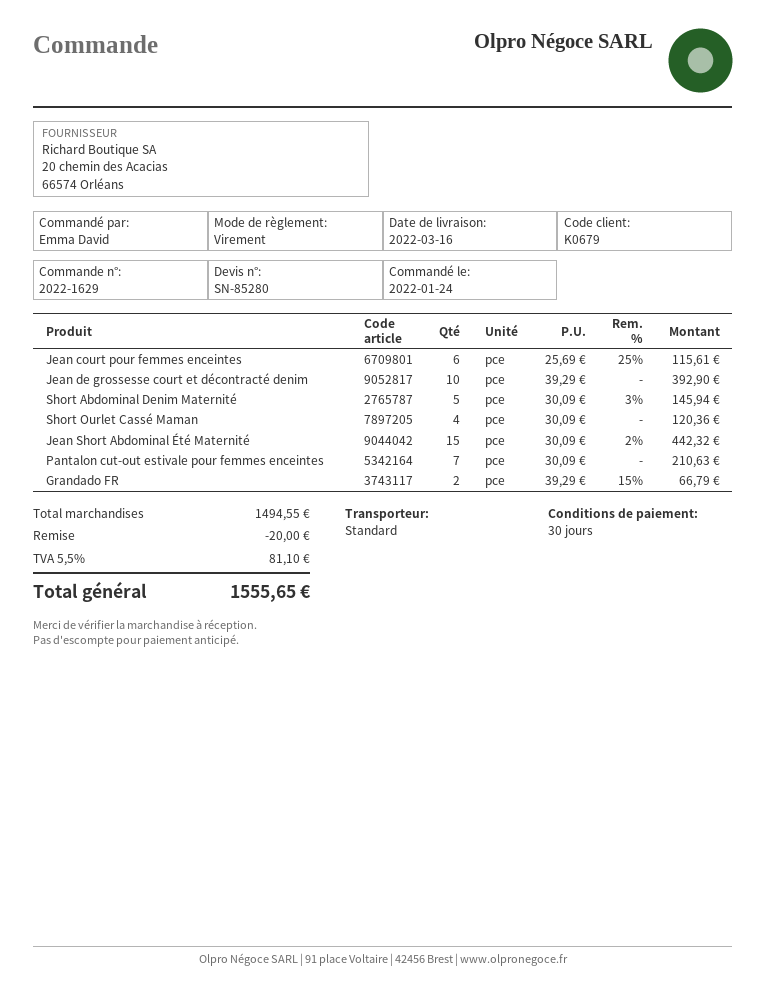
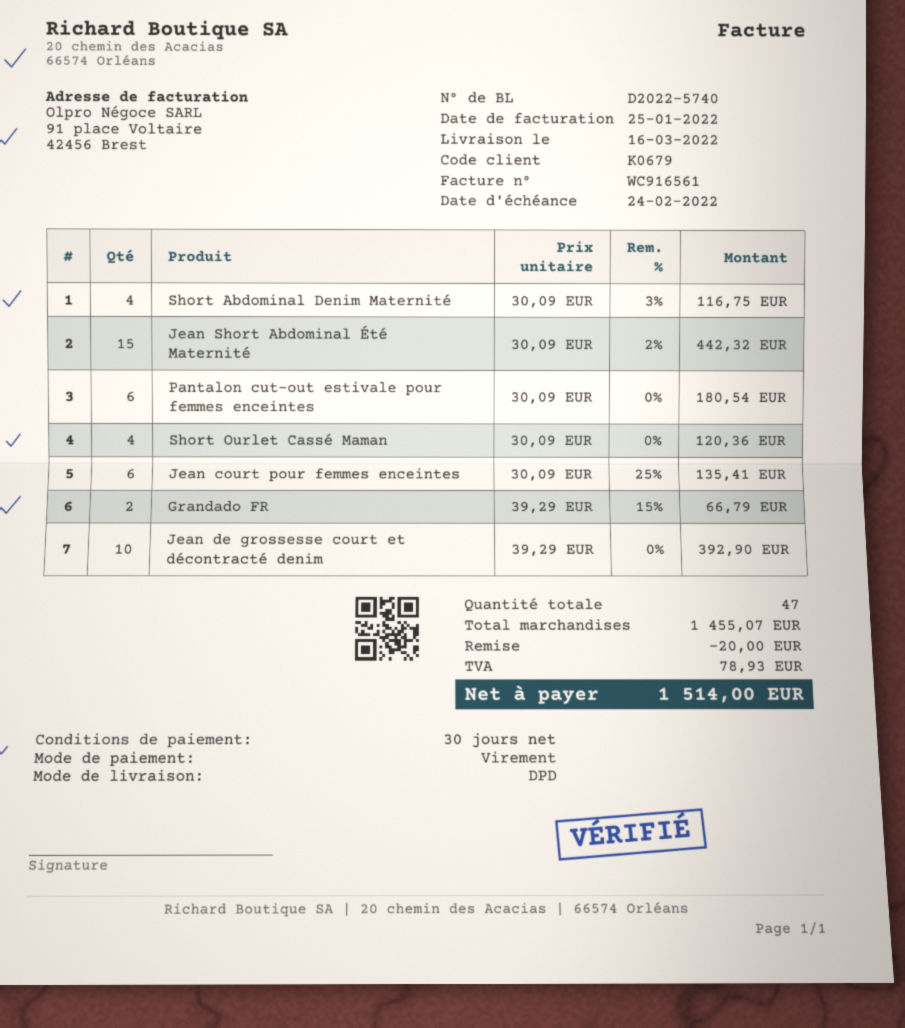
shipping method: standard -> DPD
Jean court pour femmes enceintes: 6 x 25.69 - 25% = 115.61 -> 6 x 30.09 - 25% = 135.41
Short Abdominal Denim Maternité: 5 x 30.09 - 3% = 145.94 -> 4 x 30.09 - 3% = 116.75
Pantalon cut‑out estivale pour femmes enceintes: 7 x 30.09 = 210.63 -> 6 x 30.09 = 180.54
subtotal: 1494.55 -> 1455.07
tax: 81.10 -> 78.93
total: 1555.65 -> 1514.00

